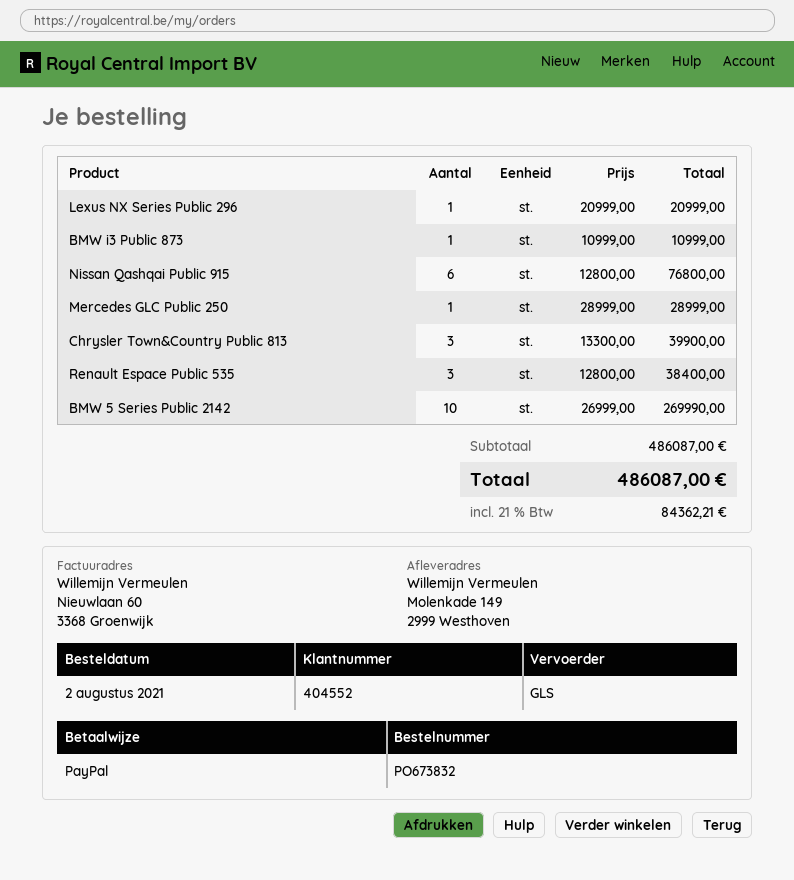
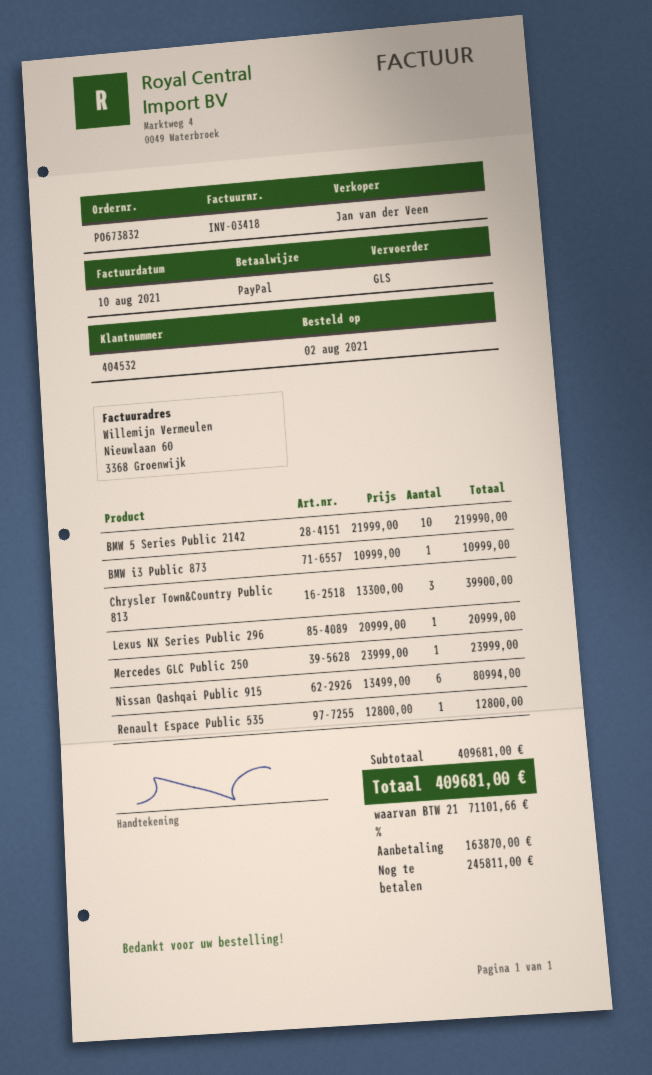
customer number: 404552 -> 404532
Nissan Qashqai Public 915: 6 x 12800.00 = 76800.00 -> 6 x 13499.00 = 80994.00
Mercedes GLC Public 250: 1 x 28999.00 = 28999.00 -> 1 x 23999.00 = 23999.00
Renault Espace Public 535: 3 x 12800.00 = 38400.00 -> 1 x 12800.00 = 12800.00
BMW 5 Series Public 2142: 10 x 26999.00 = 269990.00 -> 10 x 21999.00 = 219990.00
subtotal: 486087.00 -> 409681.00
tax: 21% = 84362.21 -> 21% = 71101.66
total: 486087.00 -> 409681.00

